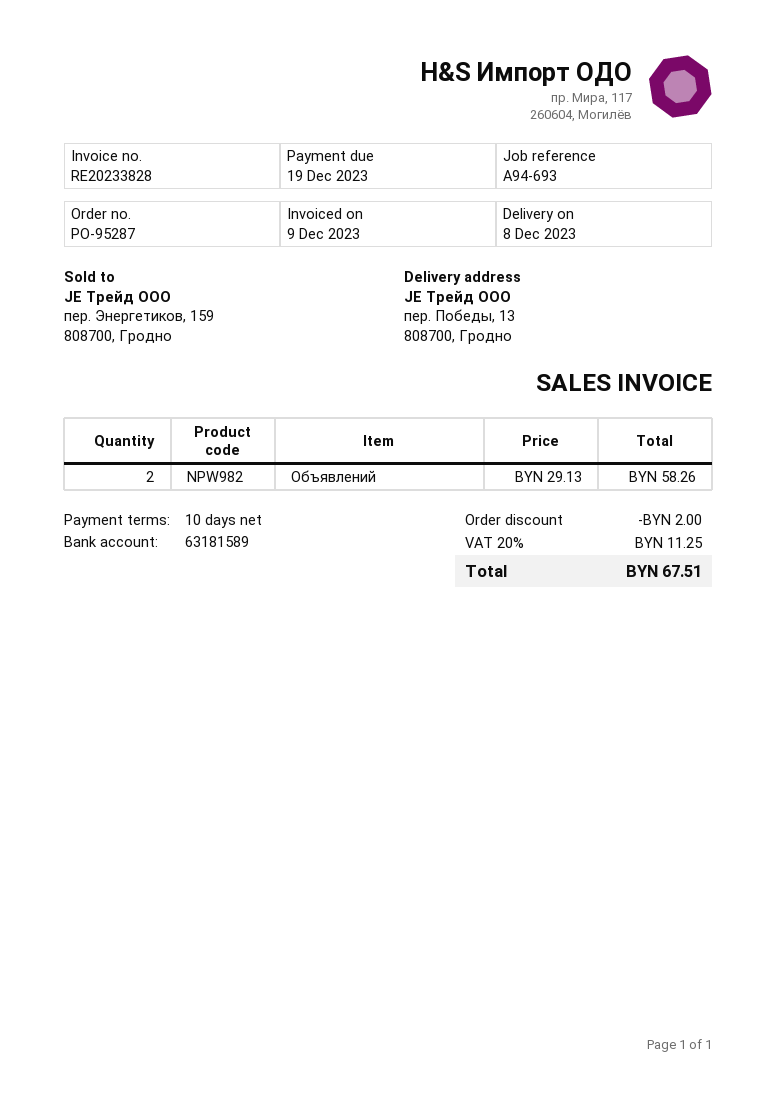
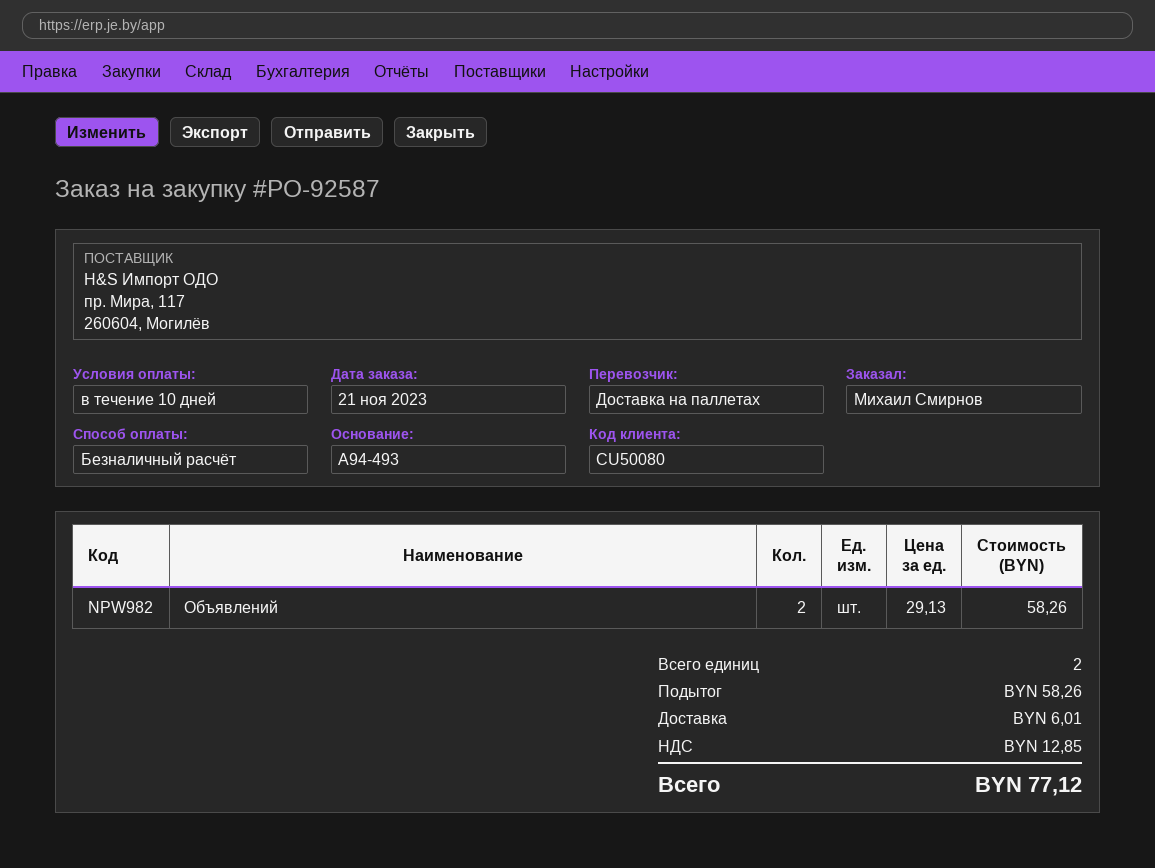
order number: PO-95287 -> PO-92587
reference: A94-693 -> A94-493
discount: 2.00 -> none
shipping: none -> 6.01
tax: 11.25 -> 12.85
total: 67.51 -> 77.12

